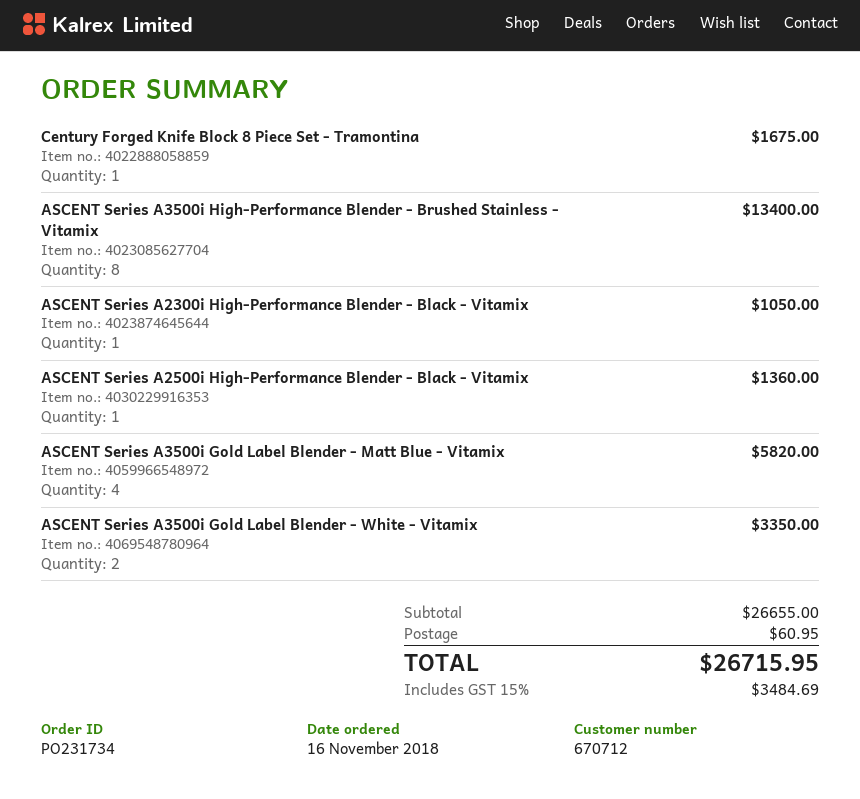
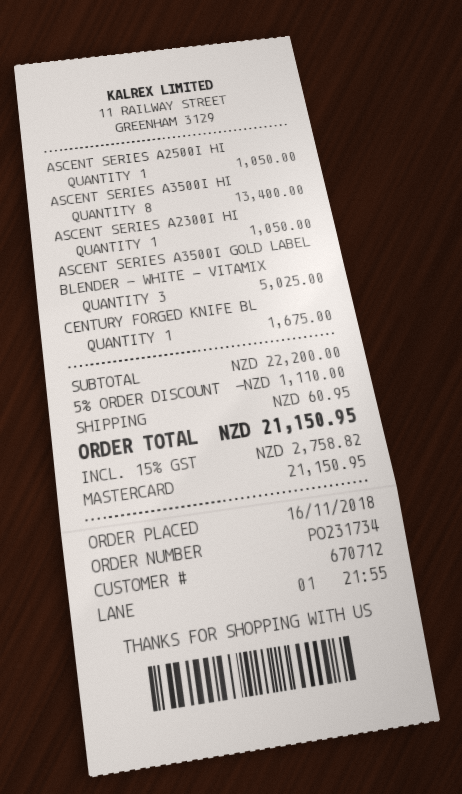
ASCENT Series A2500i High-Performance Blender - Black - Vitamix: 1 for 1360.00 -> 1 for 1050.00
ASCENT Series A3500i Gold Label Blender - Matt Blue - Vitamix: 4 for 5820.00 -> none
ASCENT Series A3500i Gold Label Blender - White - Vitamix: 2 for 3350.00 -> 3 for 5025.00
subtotal: 26655.00 -> 22200.00
discount: none -> 5% = 1110.00
tax: 15% = 3484.69 -> 15% = 2758.82
total: 26715.95 -> 21150.95

